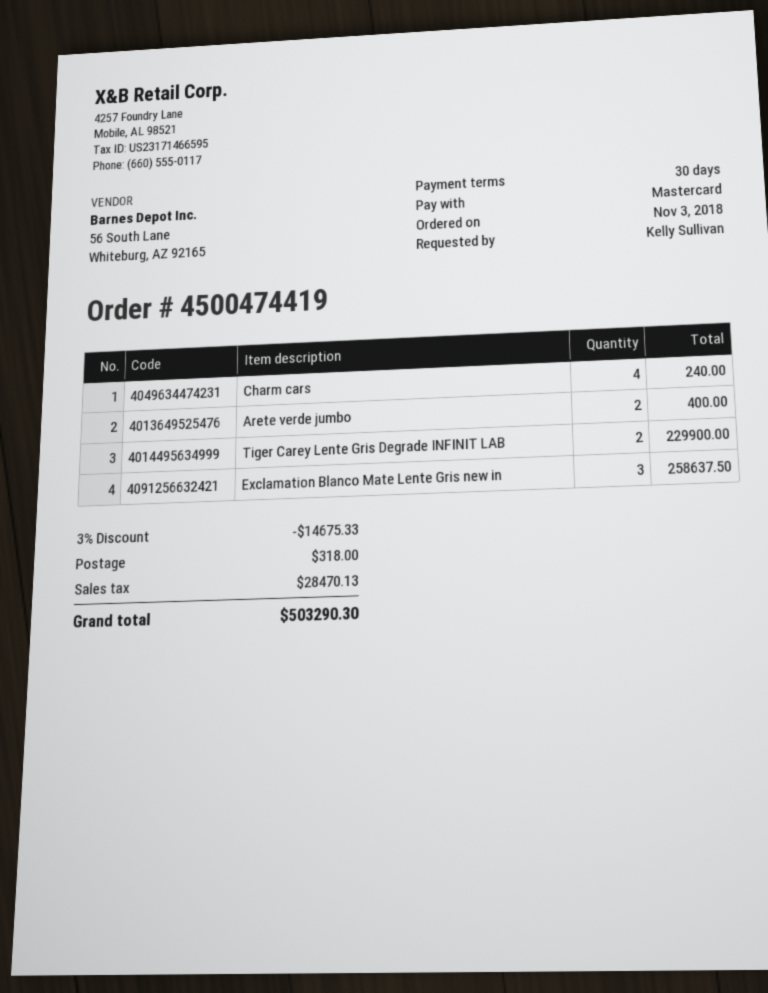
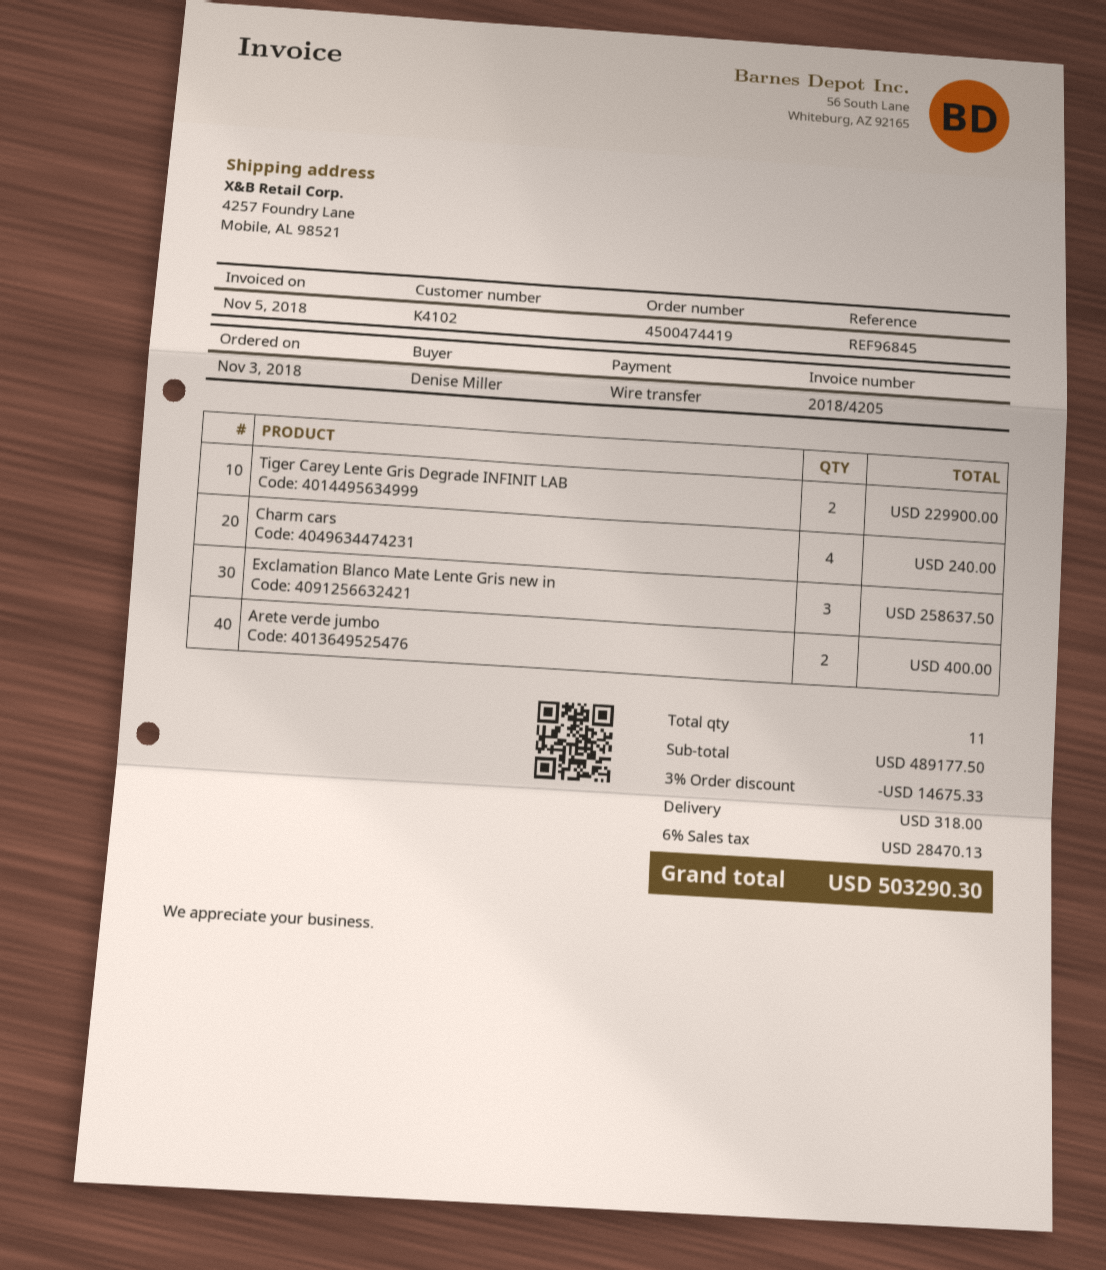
ordered by: Kelly Sullivan -> Denise Miller
payment method: Mastercard -> bank transfer

